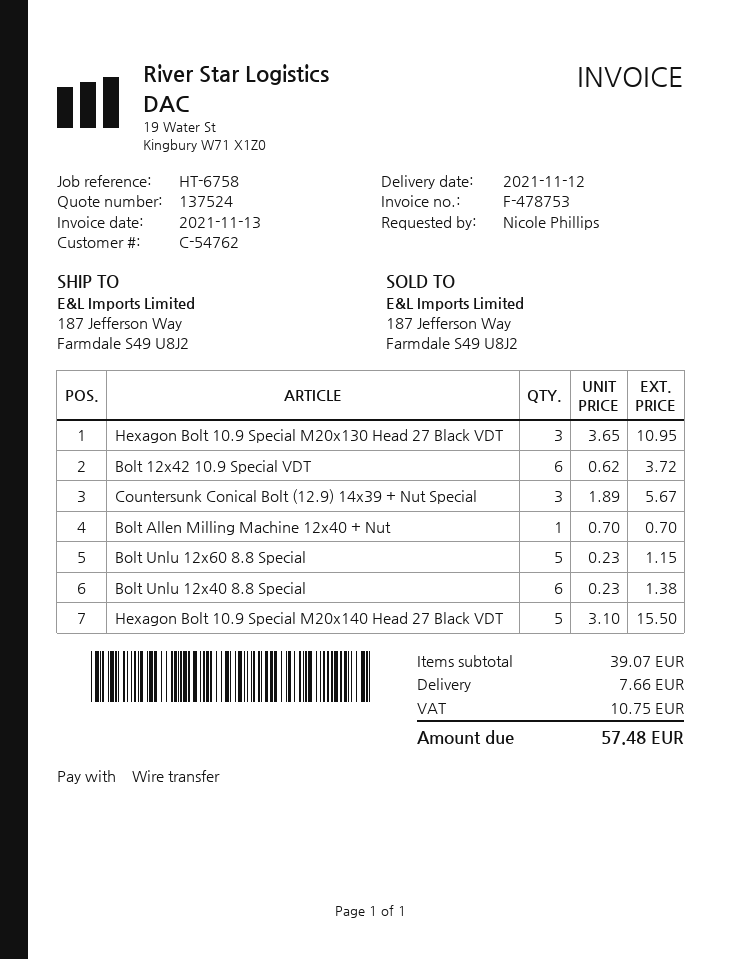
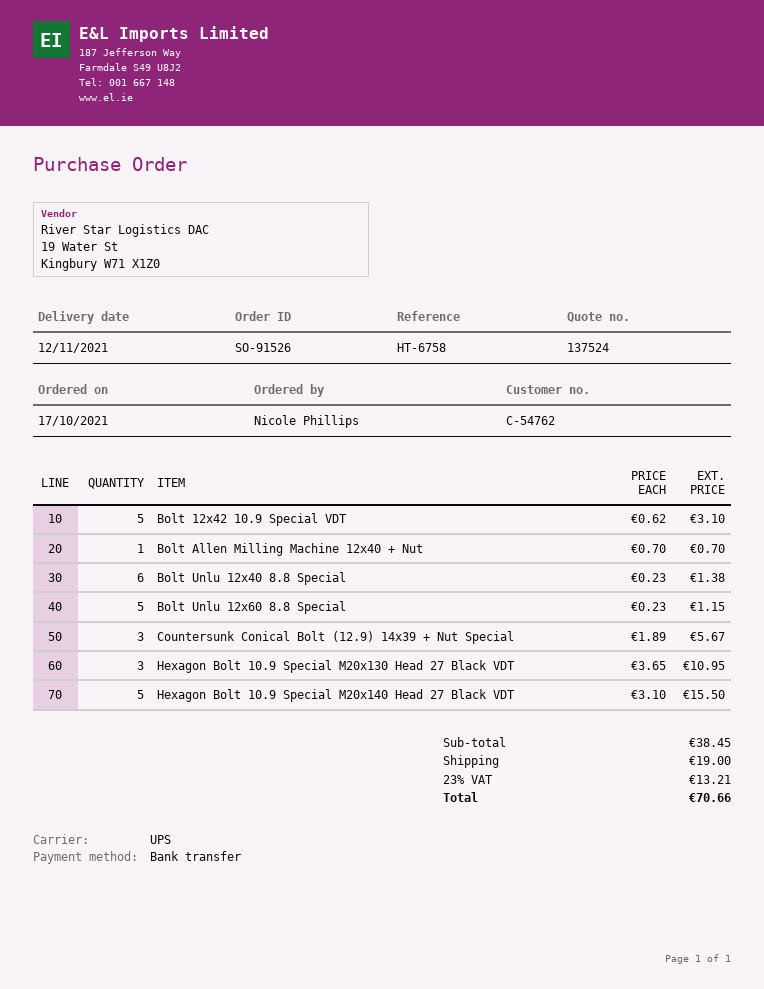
Bolt 12x42 10.9 Special VDT: 6 x 0.62 = 3.72 -> 5 x 0.62 = 3.10
subtotal: 39.07 -> 38.45
shipping: 7.66 -> 19.00
tax: 10.75 -> 13.21
total: 57.48 -> 70.66

